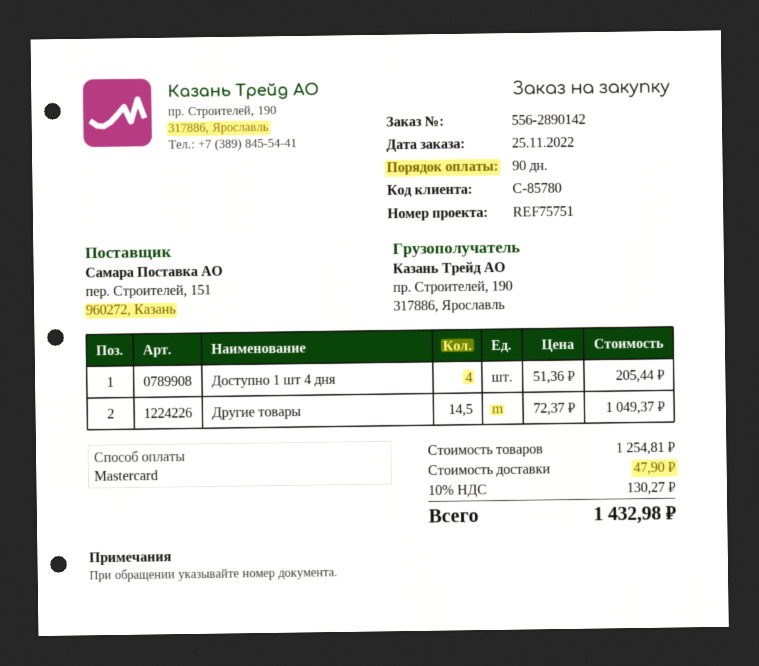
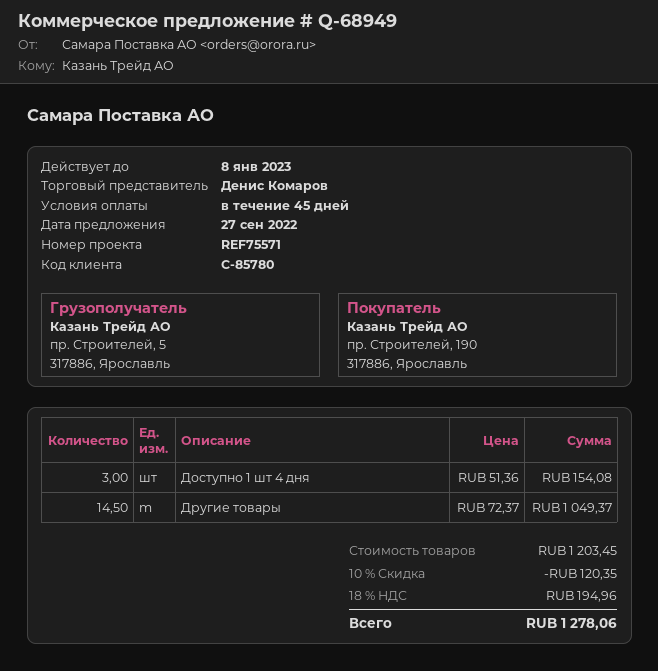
payment terms: 90 days -> 45 days
reference: REF75751 -> REF75571
ship to: пр. Строителей, 190, 317886, Ярославль -> пр. Строителей, 5, 317886, Ярославль
Доступно 1 шт 4 дня: 4 x 51.36 = 205.44 -> 3 x 51.36 = 154.08
subtotal: 1254.81 -> 1203.45
discount: none -> 10% = 120.35
shipping: 47.90 -> none
tax: 10% = 130.27 -> 18% = 194.96
total: 1432.98 -> 1278.06

